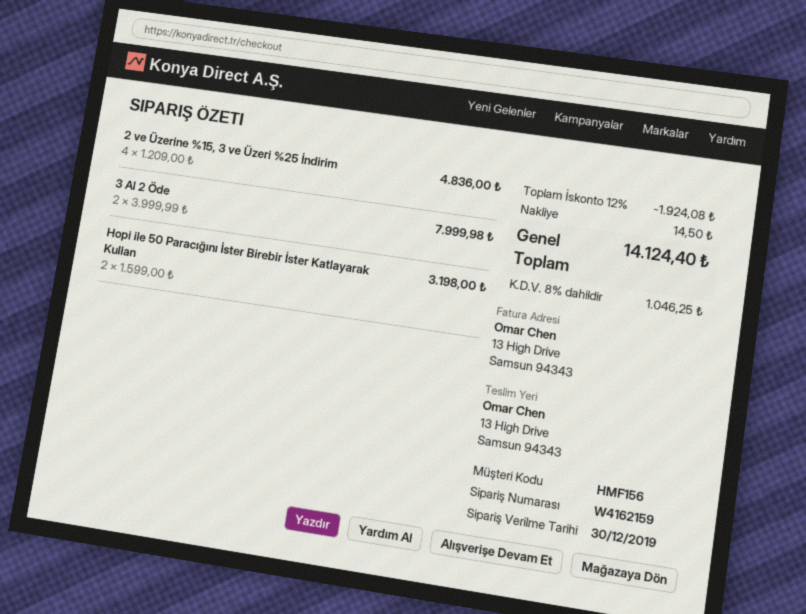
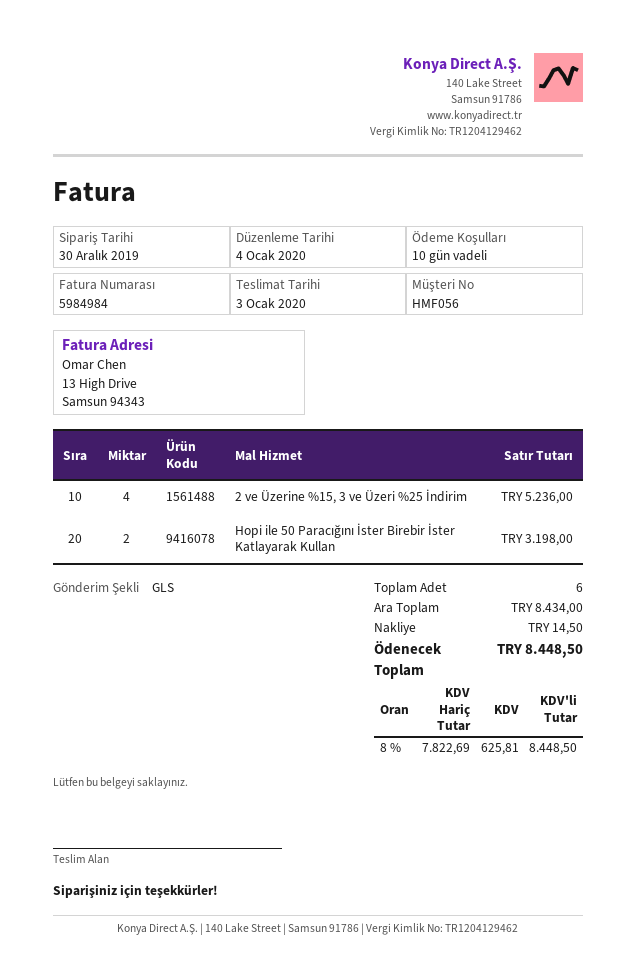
customer number: HMF156 -> HMF056
2 ve Üzerine %15, 3 ve Üzeri %25 İndirim: 4 for 4836.00 -> 4 for 5236.00
3 Al 2 Öde: 2 for 7999.98 -> none
discount: 12% = 1924.08 -> none
tax: 8% = 1046.25 -> 8% = 625.81
total: 14124.40 -> 8448.50

